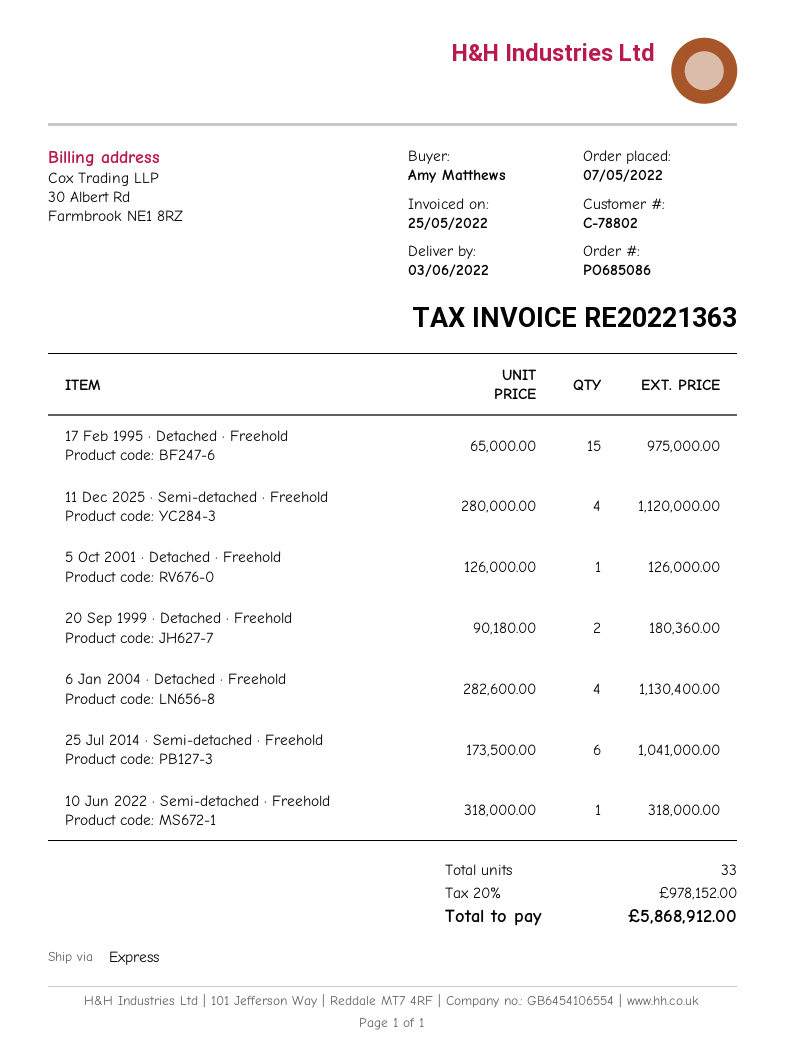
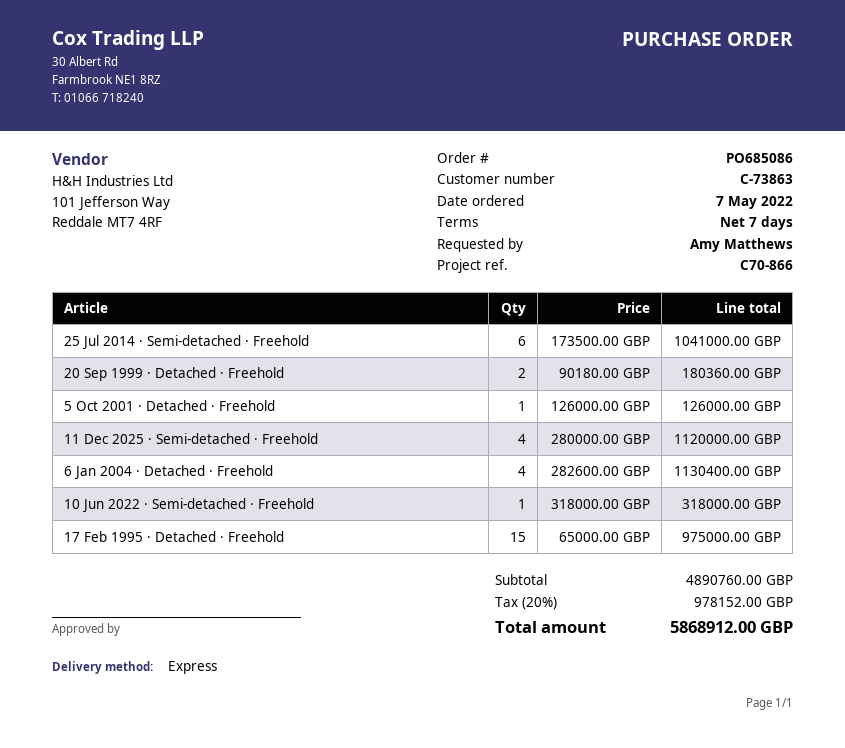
customer number: C-78802 -> C-73863

